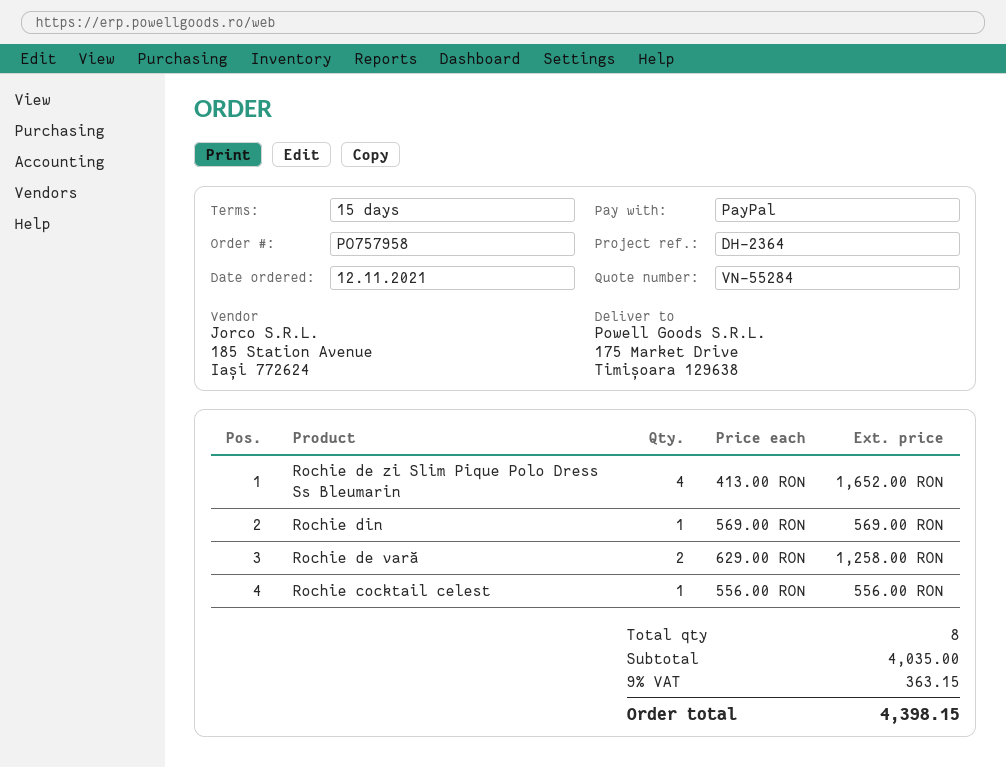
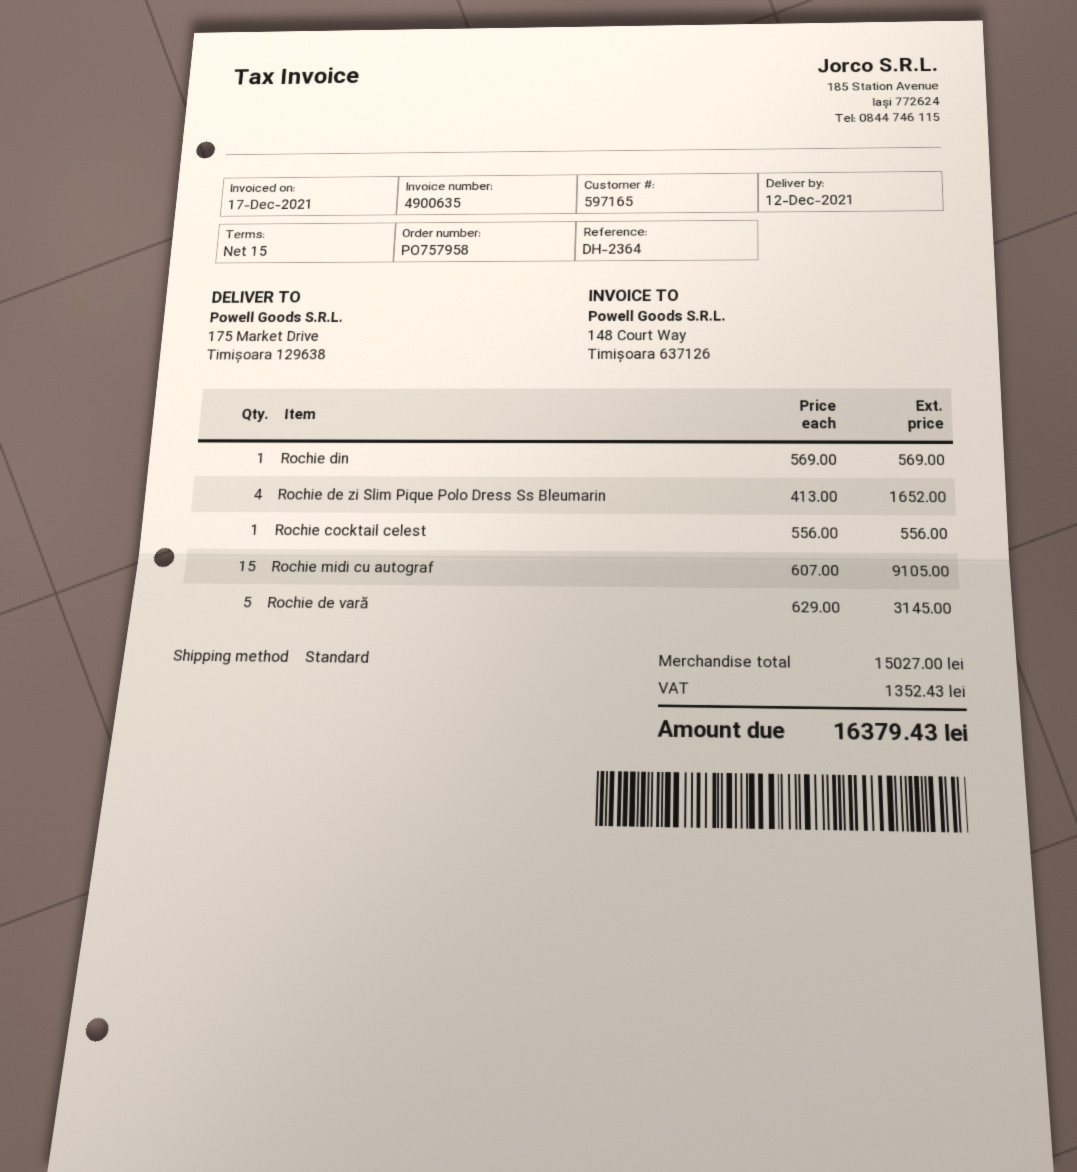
Rochie de vară: 2 x 629.00 = 1258.00 -> 5 x 629.00 = 3145.00
Rochie midi cu autograf: none -> 15 x 607.00 = 9105.00
subtotal: 4035.00 -> 15027.00
tax: 363.15 -> 1352.43
total: 4398.15 -> 16379.43

